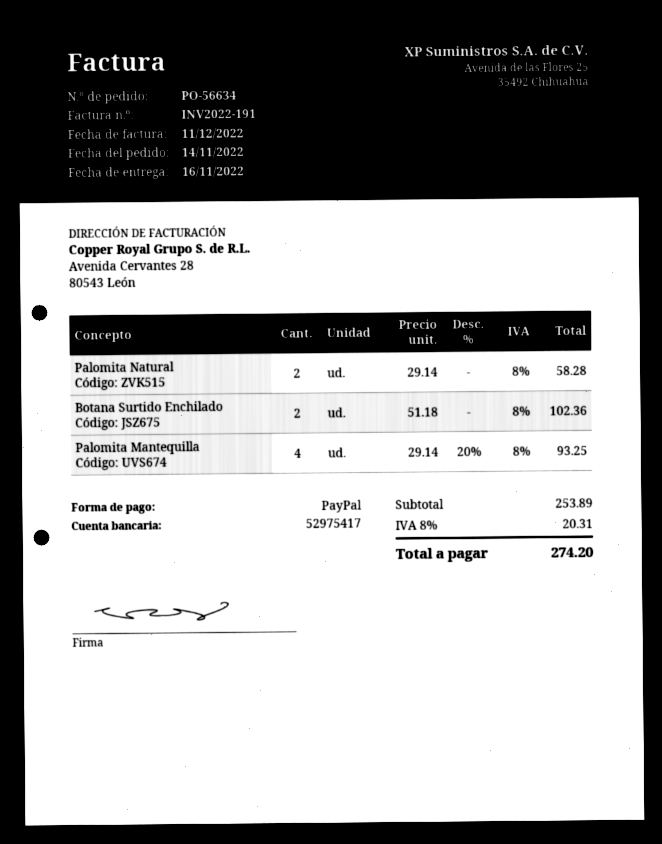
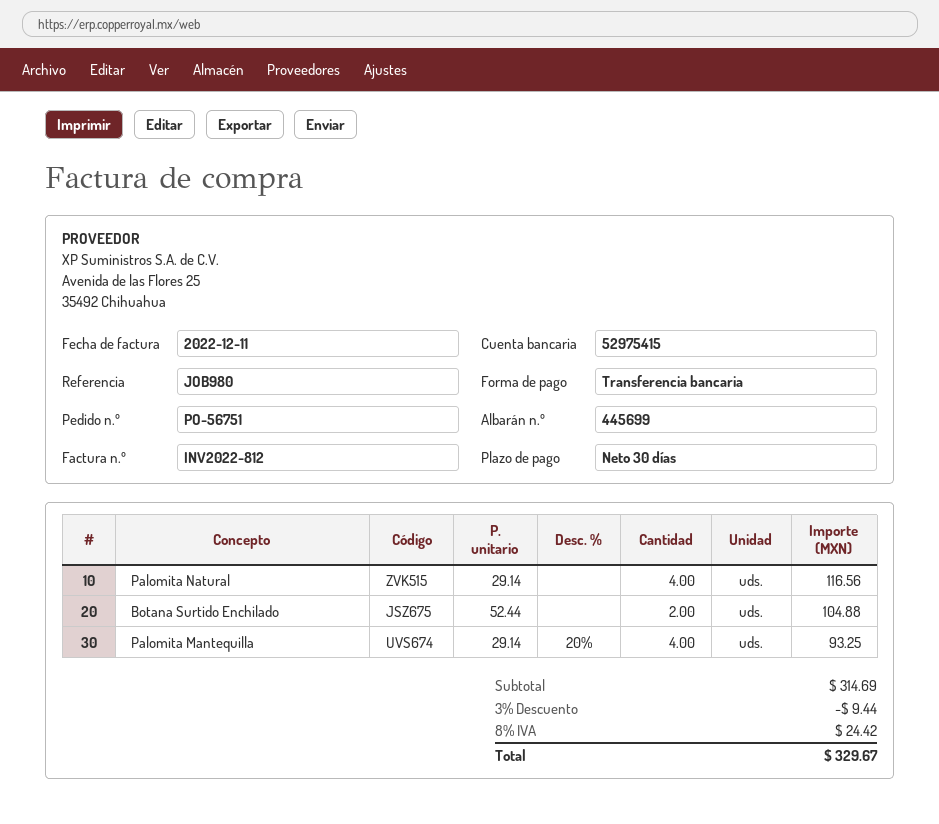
order number: PO-56634 -> PO-56751
invoice number: INV2022-191 -> INV2022-812
payment method: PayPal -> bank transfer
bank account: 52975417 -> 52975415
Palomita Natural: 2 x 29.14 = 58.28 -> 4 x 29.14 = 116.56
Botana Surtido Enchilado: 2 x 51.18 = 102.36 -> 2 x 52.44 = 104.88
subtotal: 253.89 -> 314.69
discount: none -> 3% = 9.44
tax: 8% = 20.31 -> 8% = 24.42
total: 274.20 -> 329.67

